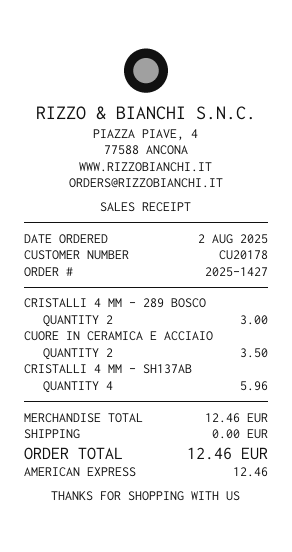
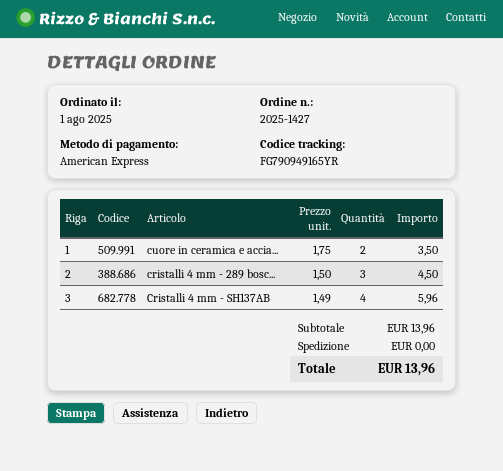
order date: 2025-08-02 -> 2025-08-01
CRISTALLI 4 MM - 289 BOSCO: 2 for 3.00 -> 3 for 4.50
subtotal: 12.46 -> 13.96
total: 12.46 -> 13.96

